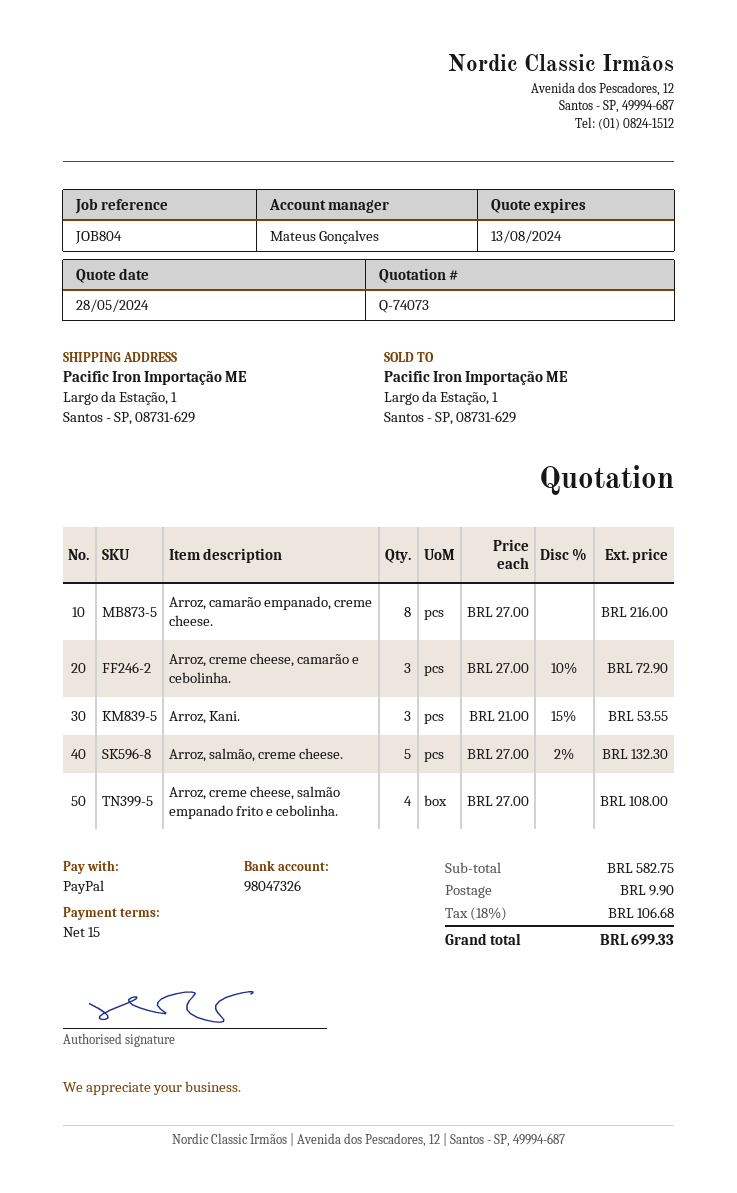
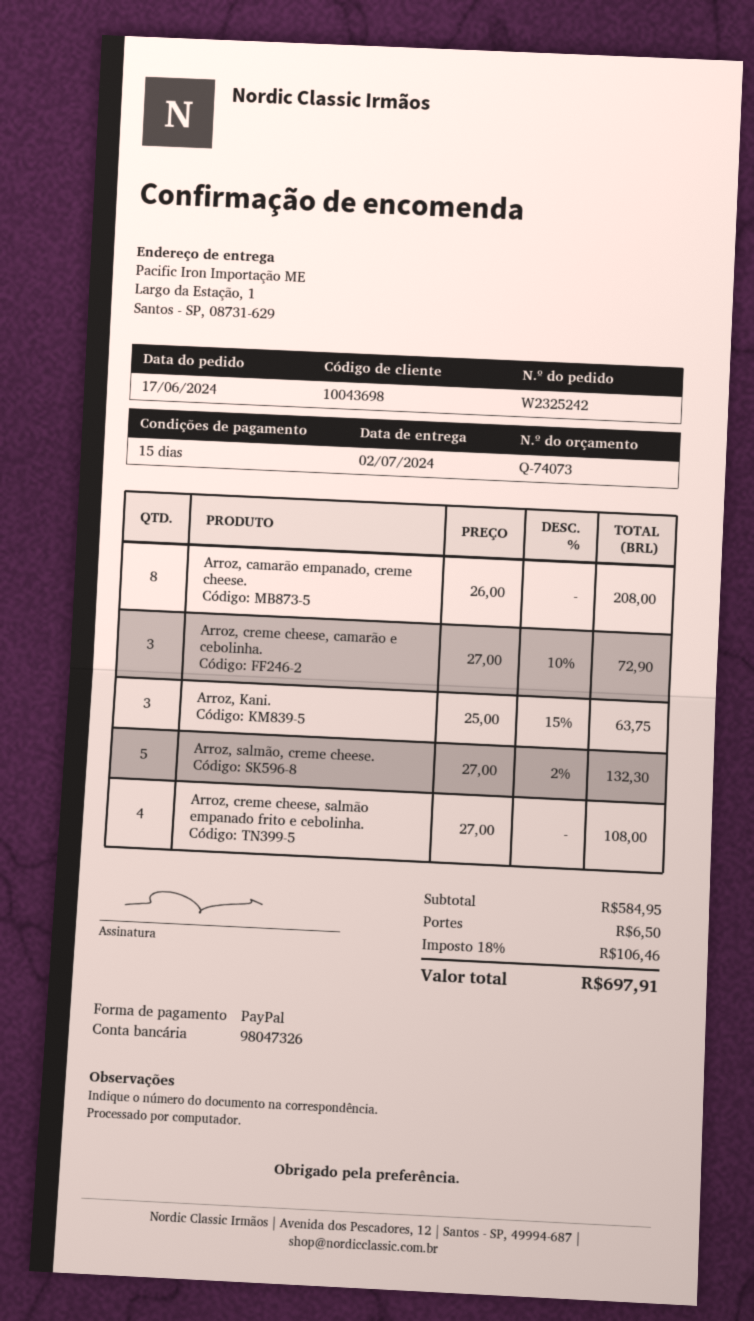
Arroz, camarão empanado, creme cheese.: 8 x 27.00 = 216.00 -> 8 x 26.00 = 208.00
Arroz, Kani.: 3 x 21.00 - 15% = 53.55 -> 3 x 25.00 - 15% = 63.75
subtotal: 582.75 -> 584.95
shipping: 9.90 -> 6.50
tax: 18% = 106.68 -> 18% = 106.46
total: 699.33 -> 697.91

